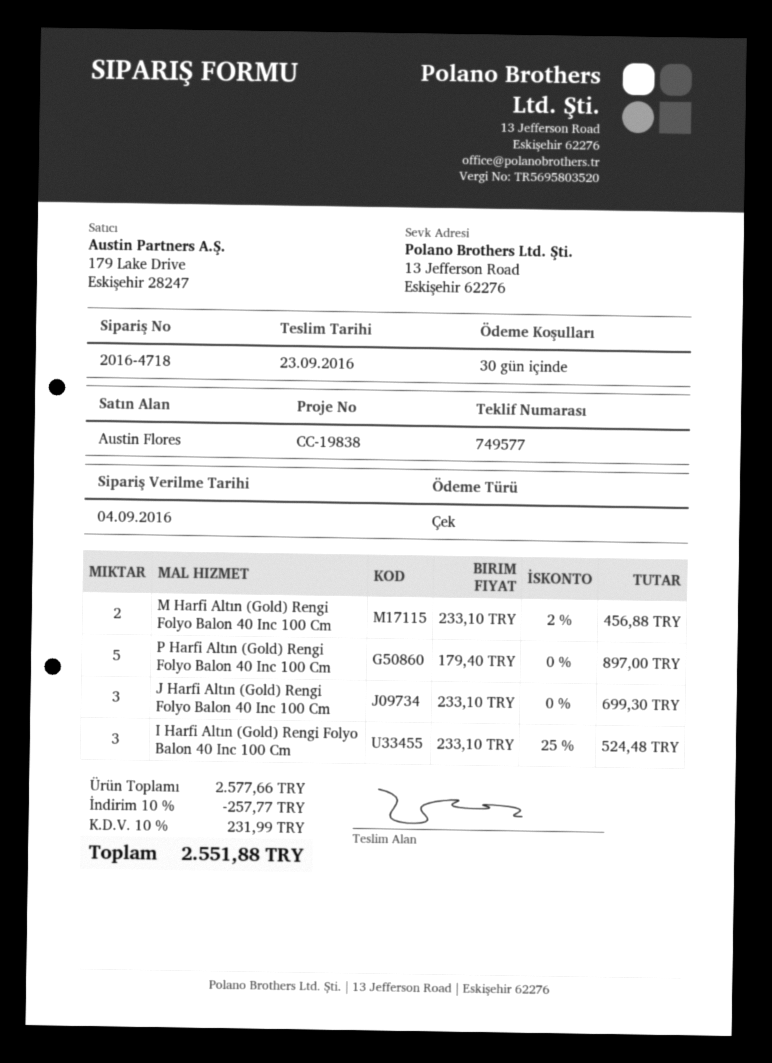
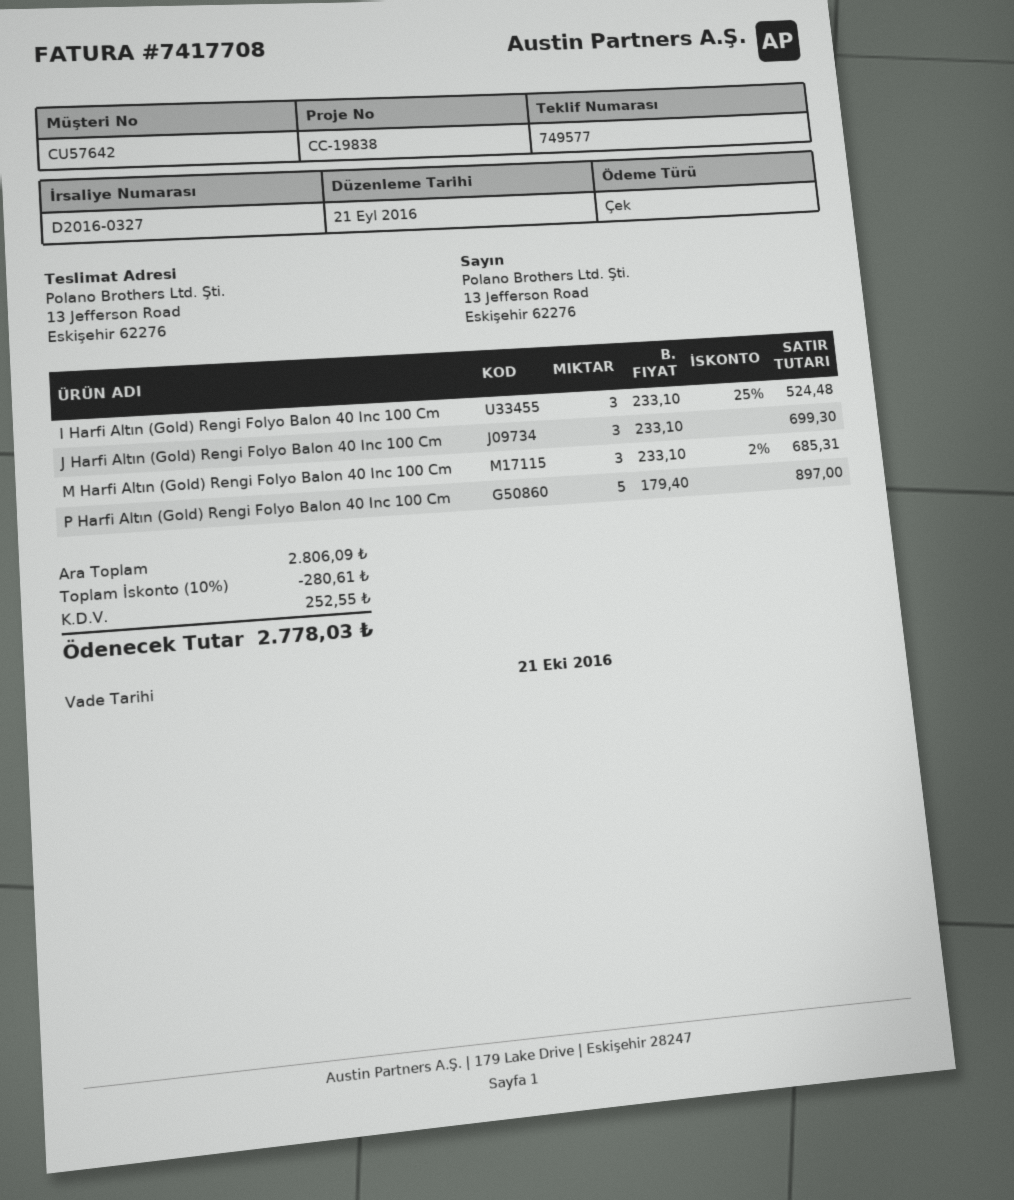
M Harfi Altın (Gold) Rengi Folyo Balon 40 Inc 100 Cm: 2 x 233.10 - 2% = 456.88 -> 3 x 233.10 - 2% = 685.31
subtotal: 2577.66 -> 2806.09
discount: 10% = 257.77 -> 10% = 280.61
tax: 231.99 -> 252.55
total: 2551.88 -> 2778.03

